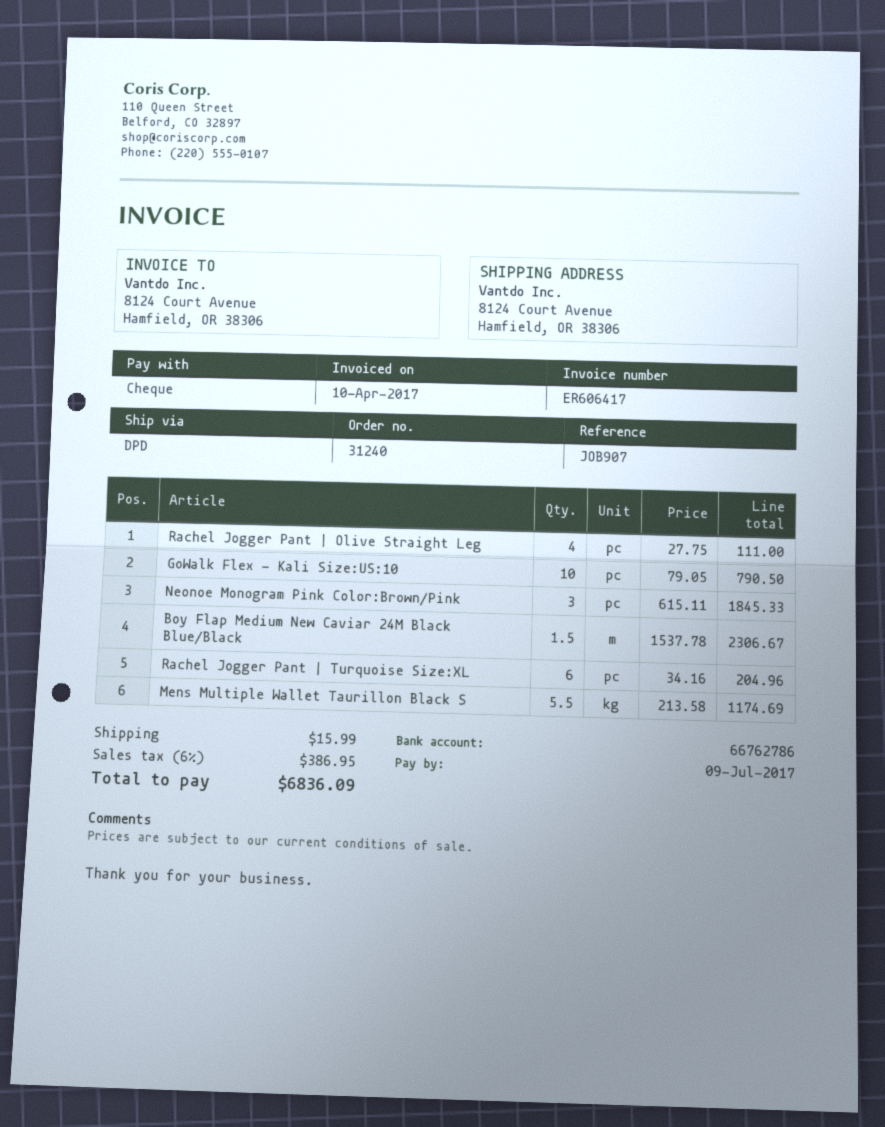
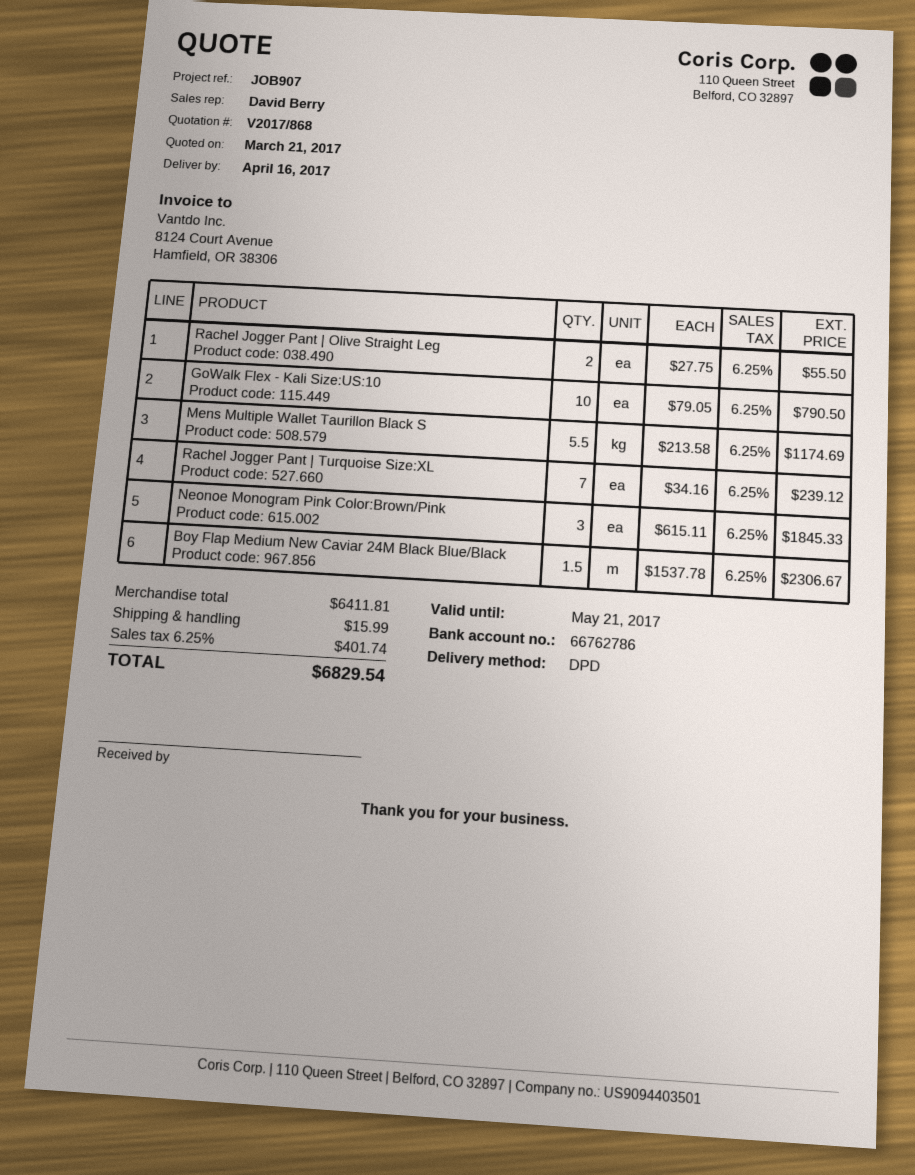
Rachel Jogger Pant | Olive Straight Leg: 4 x 27.75 = 111.00 -> 2 x 27.75 = 55.50
Rachel Jogger Pant | Turquoise Size:XL: 6 x 34.16 = 204.96 -> 7 x 34.16 = 239.12
tax: 6% = 386.95 -> 6.25% = 401.74
total: 6836.09 -> 6829.54

